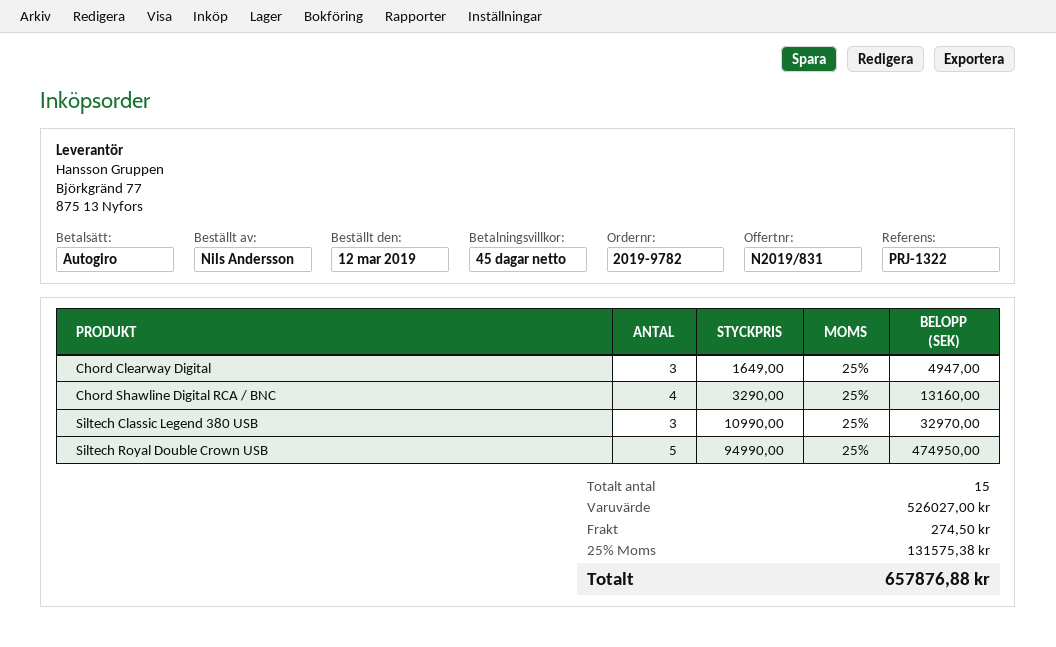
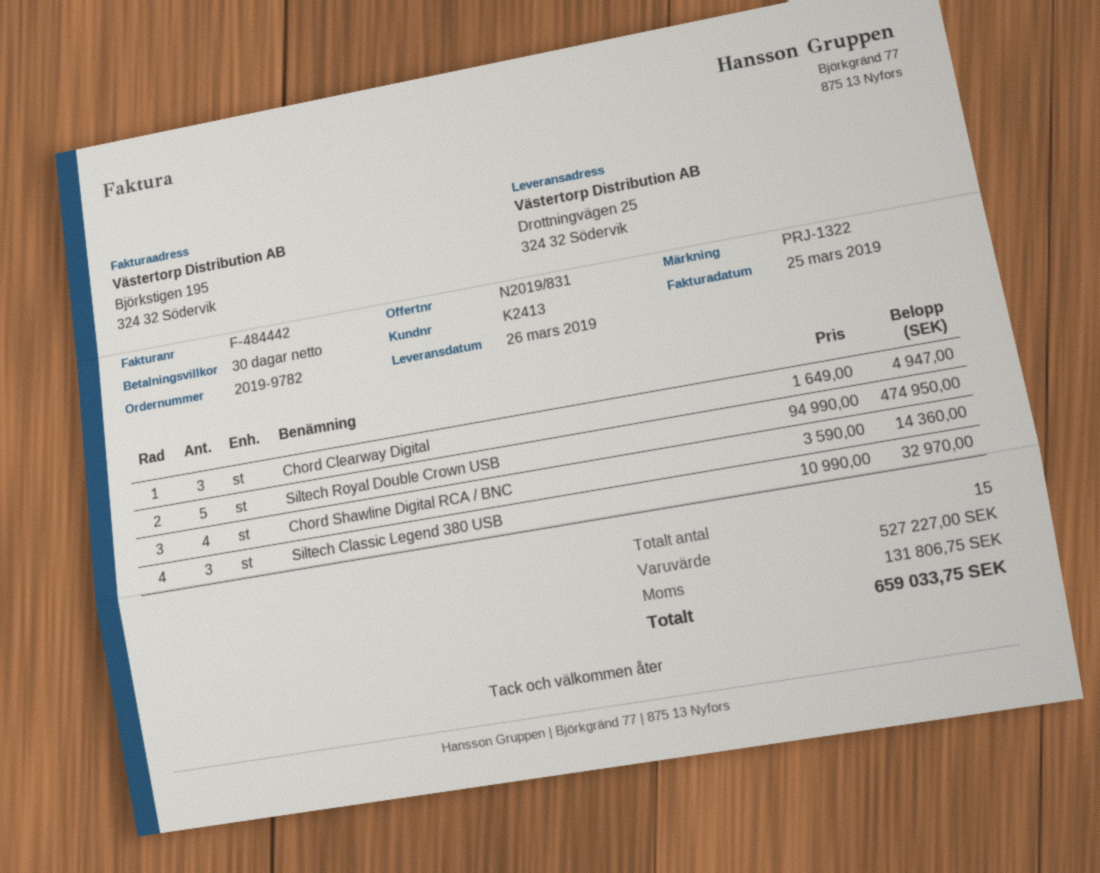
payment terms: 45 days -> 30 days
Chord Shawline Digital RCA / BNC: 4 x 3290.00 = 13160.00 -> 4 x 3590.00 = 14360.00
subtotal: 526027.00 -> 527227.00
shipping: 274.50 -> none
tax: 131575.38 -> 131806.75
total: 657876.88 -> 659033.75

